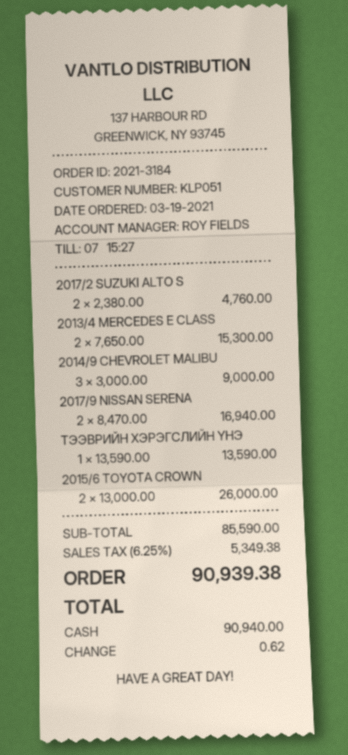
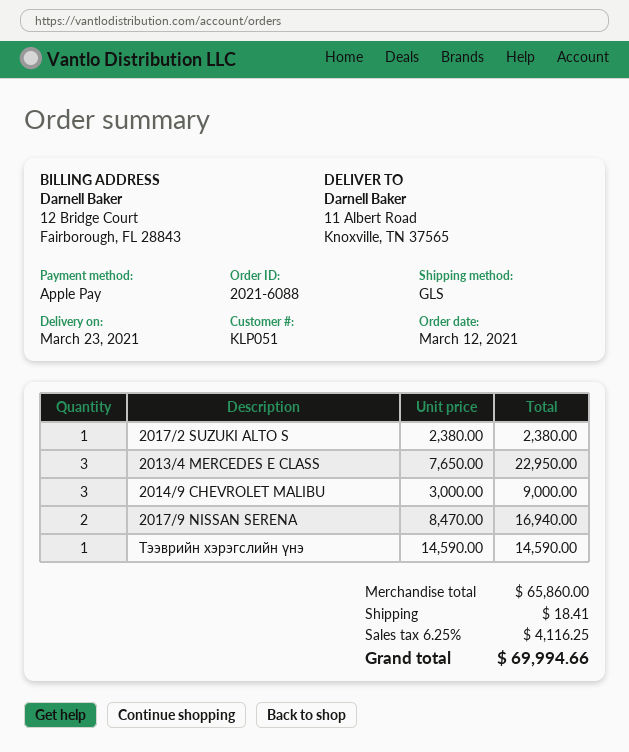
order number: 2021-3184 -> 2021-6088
order date: 2021-03-19 -> 2021-03-12
payment method: cash -> Apple Pay
2017/2 SUZUKI ALTO S: 2 x 2380.00 = 4760.00 -> 1 x 2380.00 = 2380.00
2013/4 MERCEDES E CLASS: 2 x 7650.00 = 15300.00 -> 3 x 7650.00 = 22950.00
ТЭЭВРИЙН ХЭРЭГСЛИЙН ҮНЭ: 1 x 13590.00 = 13590.00 -> 1 x 14590.00 = 14590.00
2015/6 TOYOTA CROWN: 2 x 13000.00 = 26000.00 -> none
subtotal: 85590.00 -> 65860.00
shipping: none -> 18.41
tax: 6.25% = 5349.38 -> 6.25% = 4116.25
total: 90939.38 -> 69994.66

